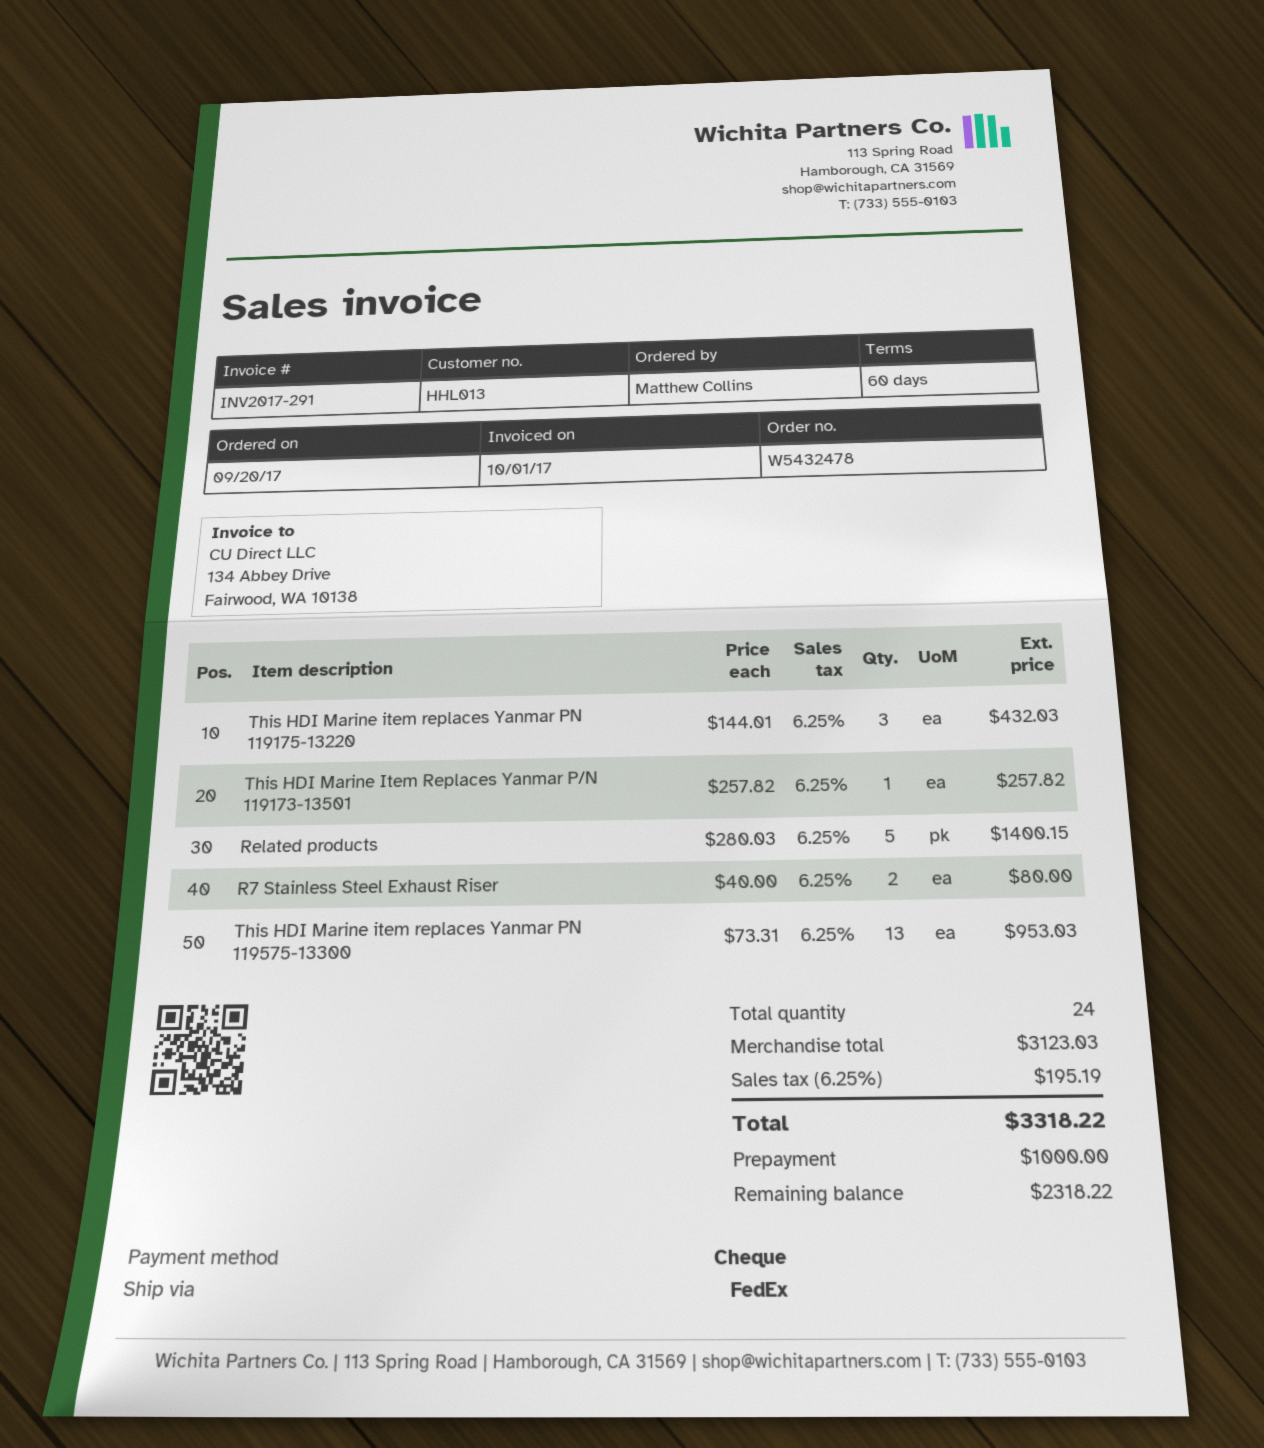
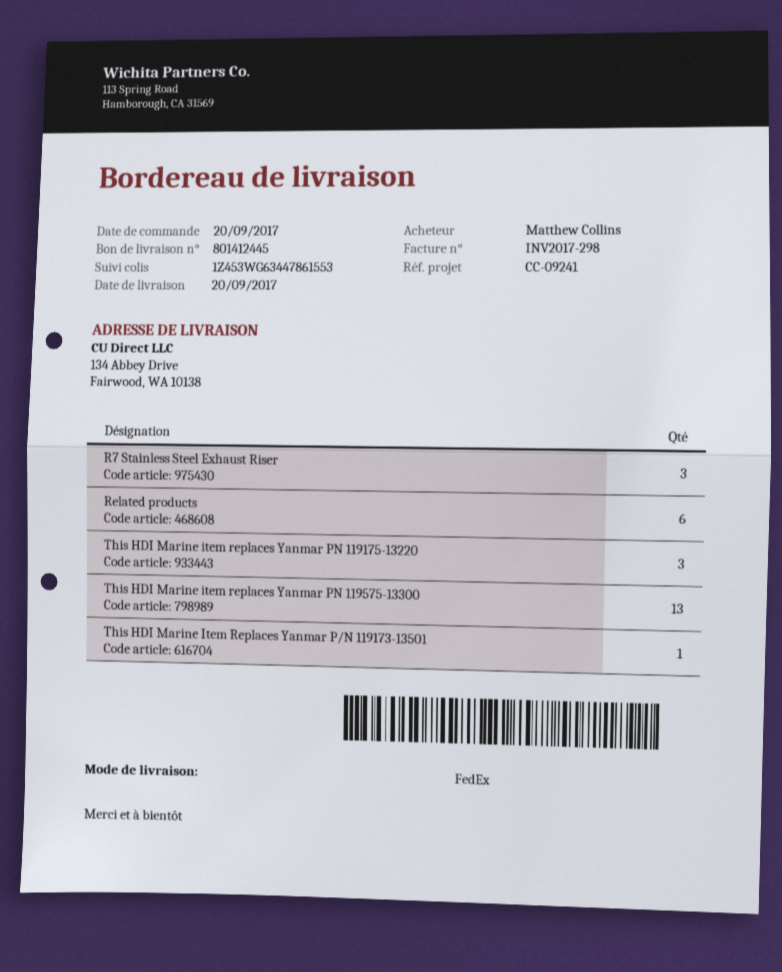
invoice number: INV2017-291 -> INV2017-298
Related products: 5 -> 6
R7 Stainless Steel Exhaust Riser: 2 -> 3

